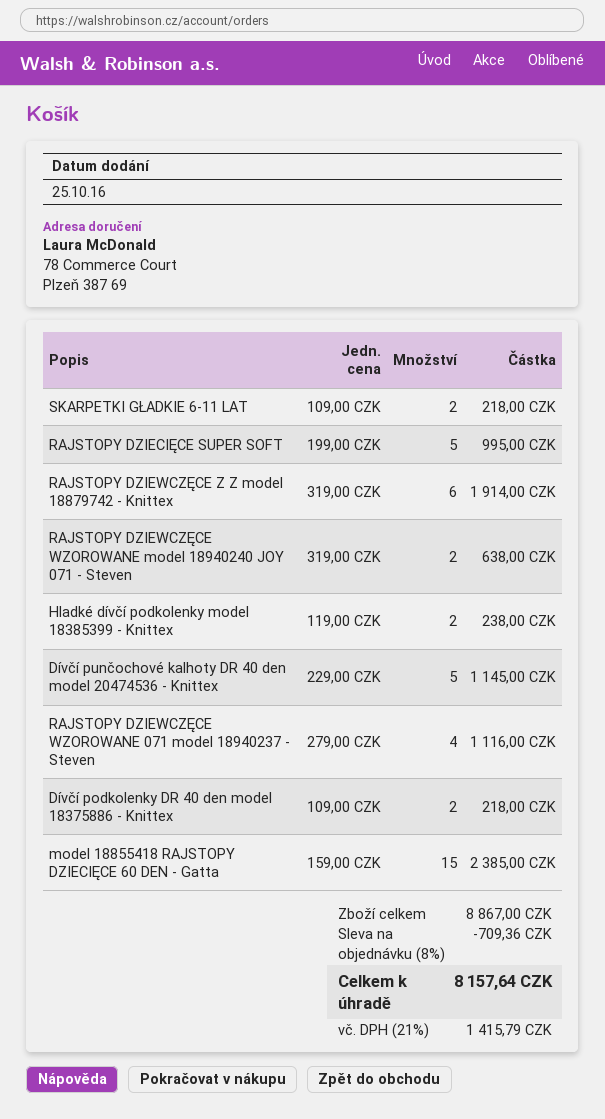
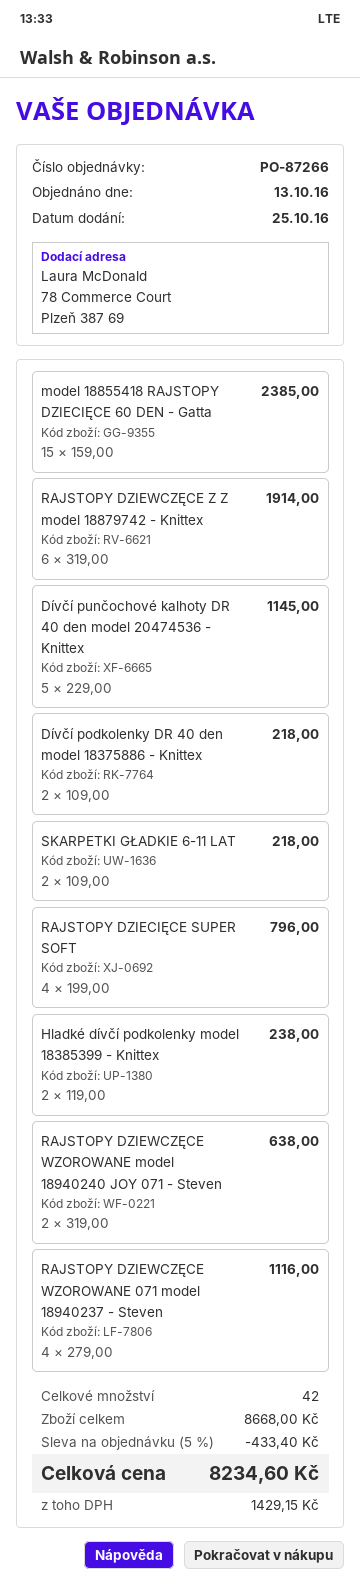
RAJSTOPY DZIECIĘCE SUPER SOFT: 5 x 199.00 = 995.00 -> 4 x 199.00 = 796.00
subtotal: 8867.00 -> 8668.00
discount: 8% = 709.36 -> 5% = 433.40
tax: 1415.79 -> 1429.15
total: 8157.64 -> 8234.60

